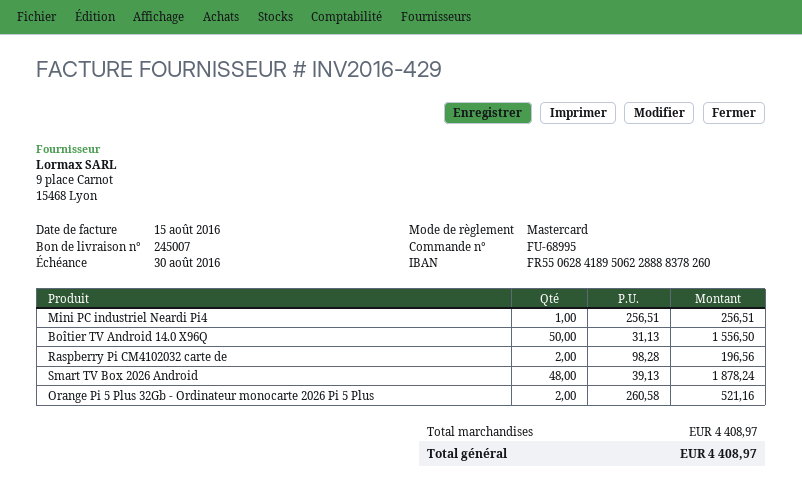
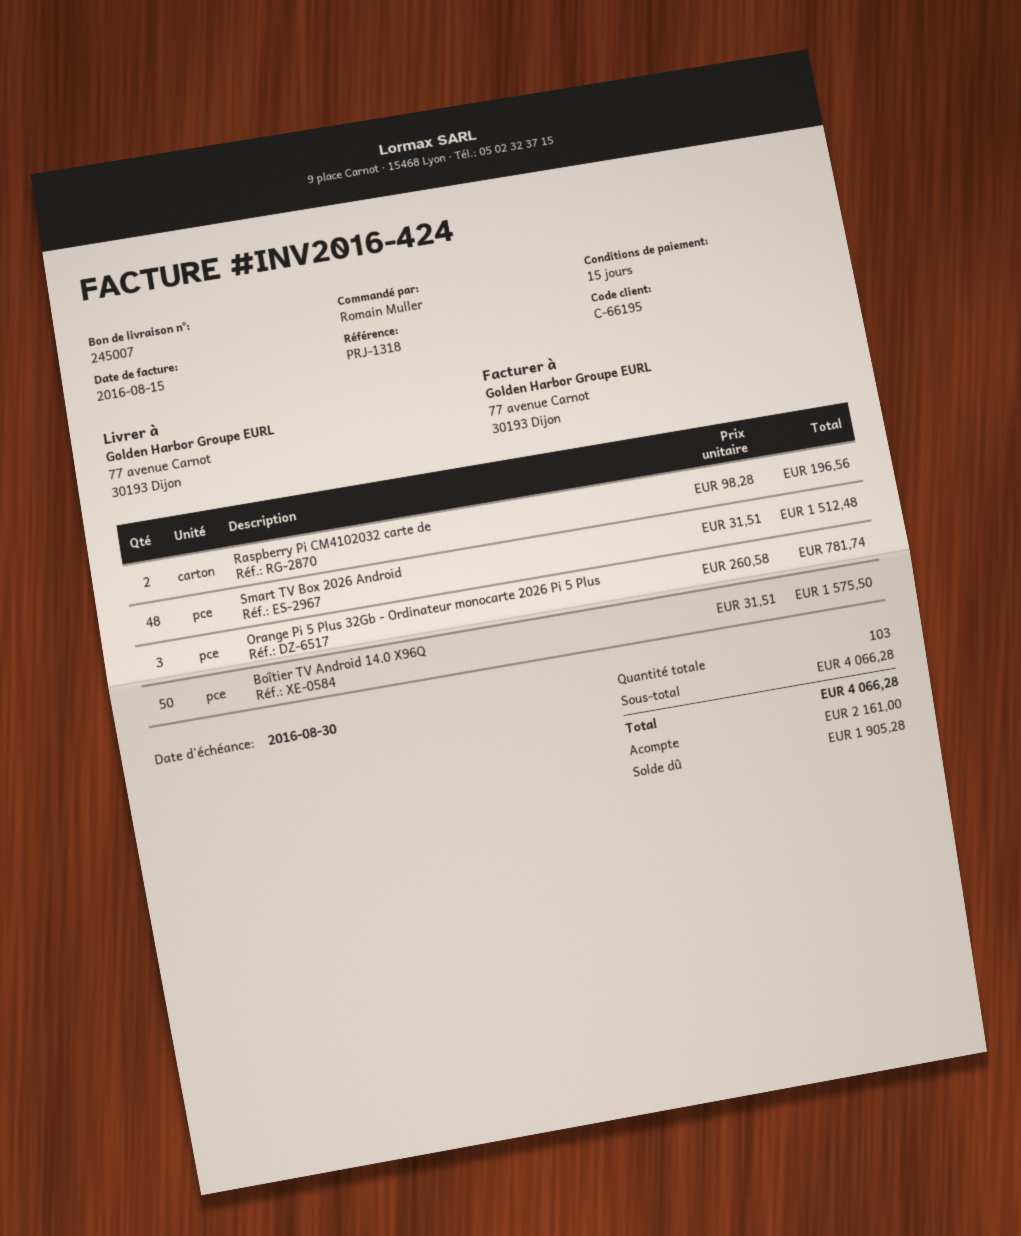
invoice number: INV2016-429 -> INV2016-424
Mini PC industriel Neardi Pi4: 1 x 256.51 = 256.51 -> none
Boîtier TV Android 14.0 X96Q: 50 x 31.13 = 1556.50 -> 50 x 31.51 = 1575.50
Smart TV Box 2026 Android: 48 x 39.13 = 1878.24 -> 48 x 31.51 = 1512.48
Orange Pi 5 Plus 32Gb - Ordinateur monocarte 2026 Pi 5 Plus: 2 x 260.58 = 521.16 -> 3 x 260.58 = 781.74
subtotal: 4408.97 -> 4066.28
total: 4408.97 -> 4066.28

